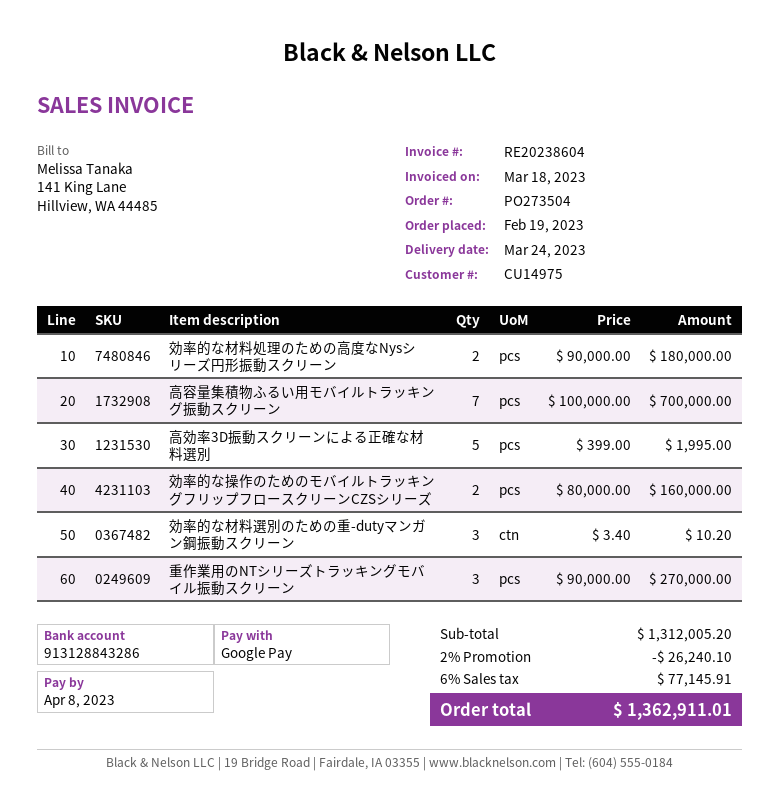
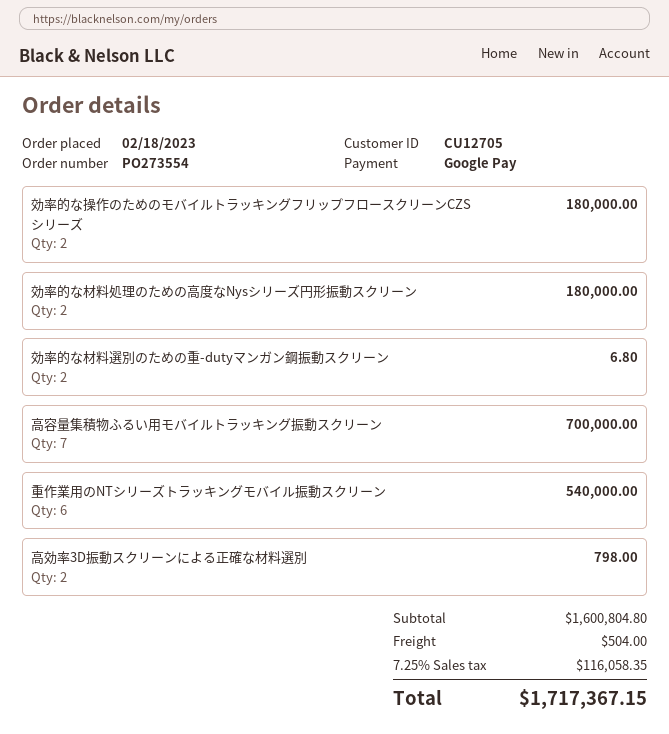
order number: PO273504 -> PO273554
order date: 2023-02-19 -> 2023-02-18
customer number: CU14975 -> CU12705
高効率3D振動スクリーンによる正確な材料選別: 5 for 1995.00 -> 2 for 798.00
効率的な操作のためのモバイルトラッキングフリップフロースクリーンCZSシリーズ: 2 for 160000.00 -> 2 for 180000.00
効率的な材料選別のための重-dutyマンガン鋼振動スクリーン: 3 for 10.20 -> 2 for 6.80
重作業用のNTシリーズトラッキングモバイル振動スクリーン: 3 for 270000.00 -> 6 for 540000.00
subtotal: 1312005.20 -> 1600804.80
discount: 2% = 26240.10 -> none
shipping: none -> 504.00
tax: 6% = 77145.91 -> 7.25% = 116058.35
total: 1362911.01 -> 1717367.15

